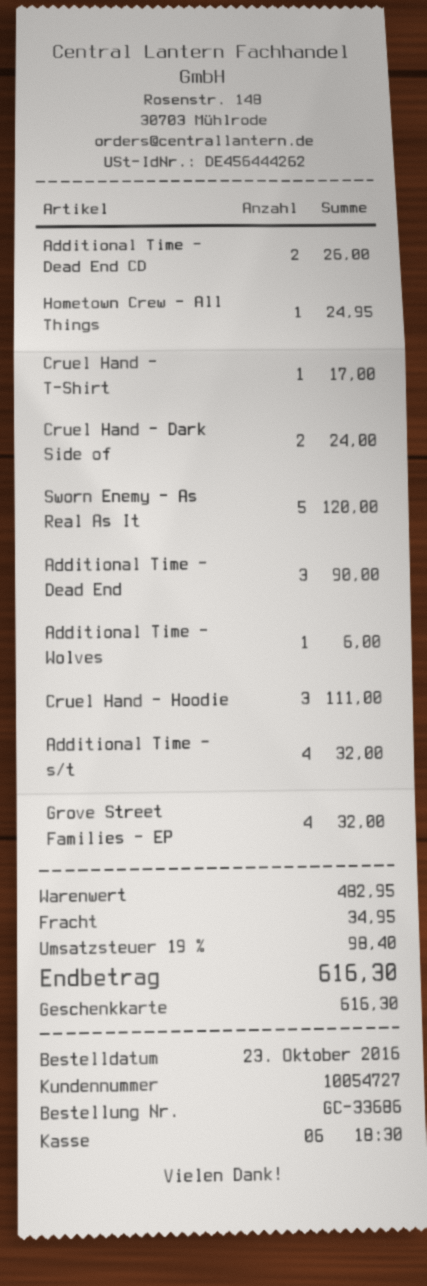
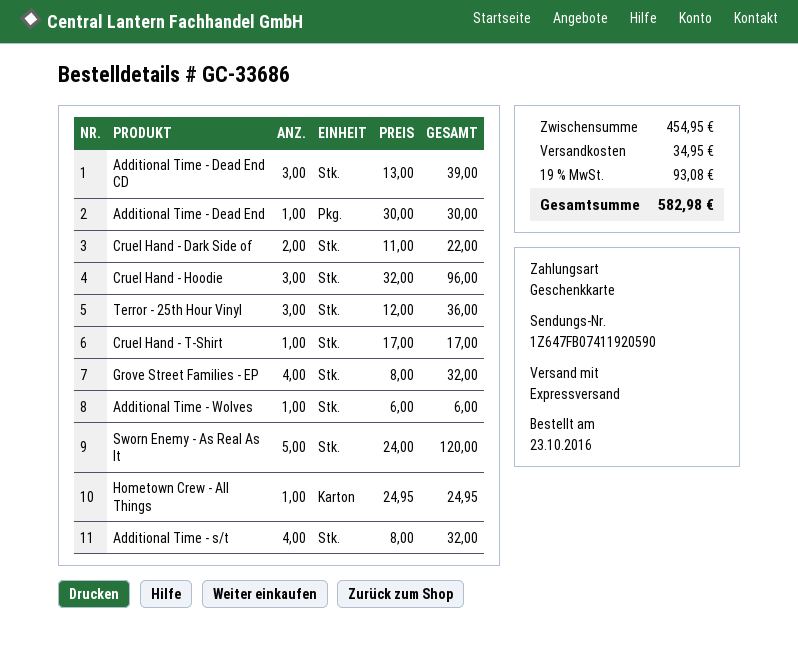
Additional Time - Dead End CD: 2 for 26.00 -> 3 for 39.00
Cruel Hand - Dark Side of: 2 for 24.00 -> 2 for 22.00
Additional Time - Dead End: 3 for 90.00 -> 1 for 30.00
Cruel Hand - Hoodie: 3 for 111.00 -> 3 for 96.00
Terror - 25th Hour Vinyl: none -> 3 for 36.00
subtotal: 482.95 -> 454.95
tax: 19% = 98.40 -> 19% = 93.08
total: 616.30 -> 582.98

